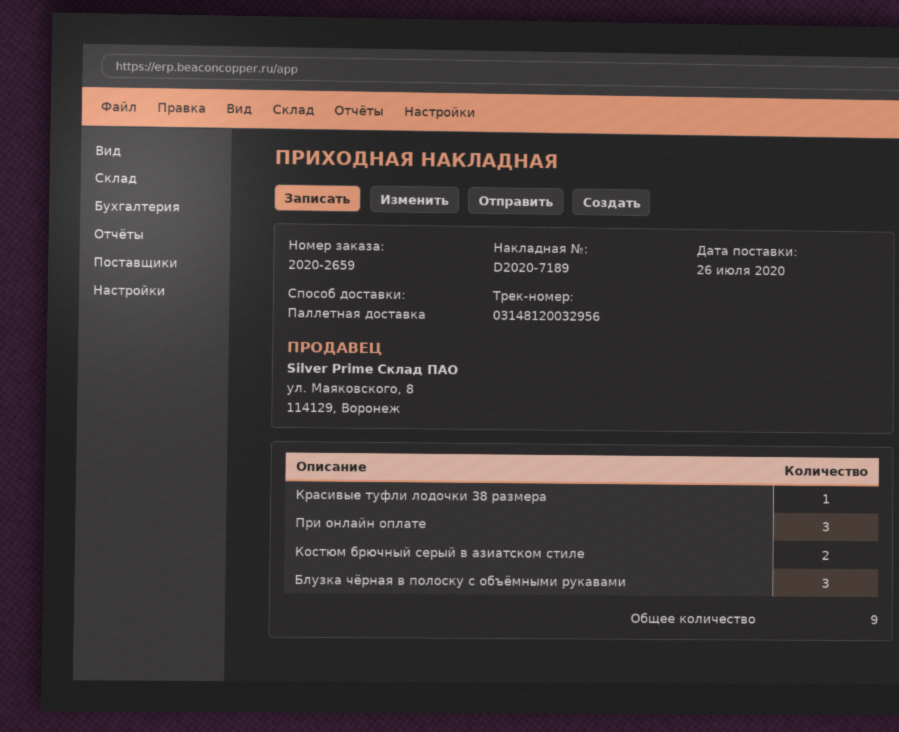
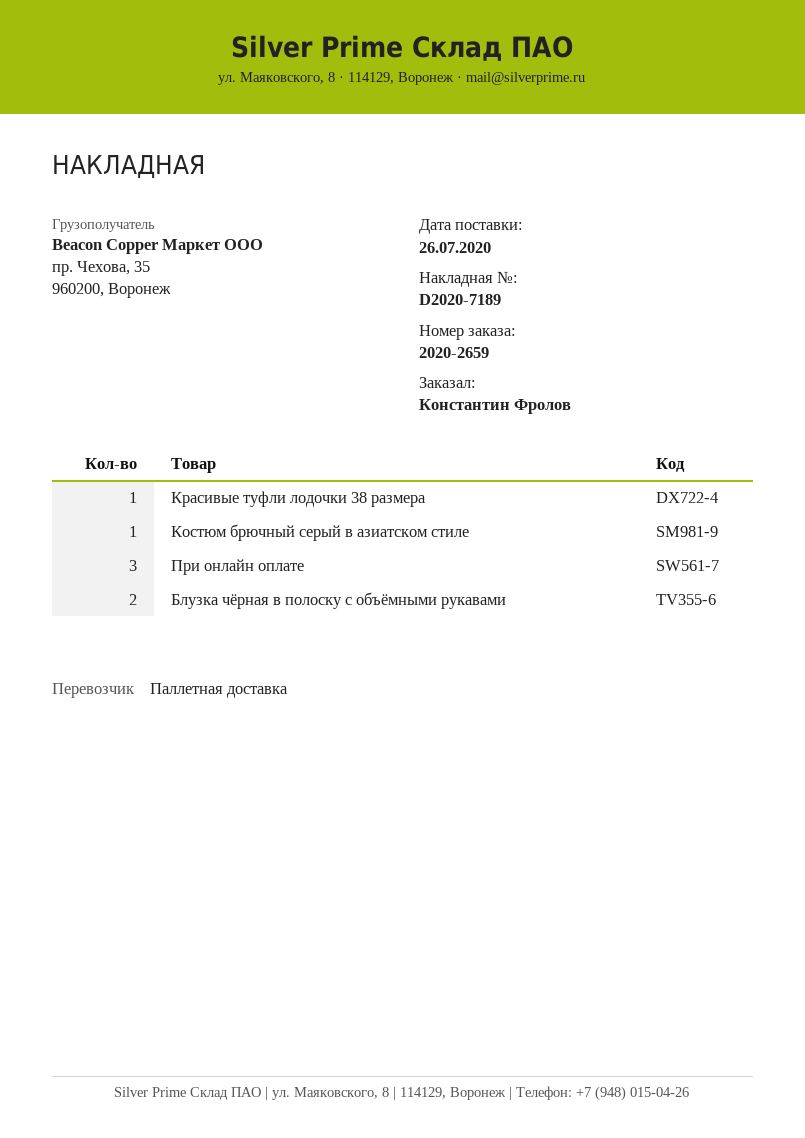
Костюм брючный серый в азиатском стиле: 2 -> 1
Блузка чёрная в полоску с объёмными рукавами: 3 -> 2

